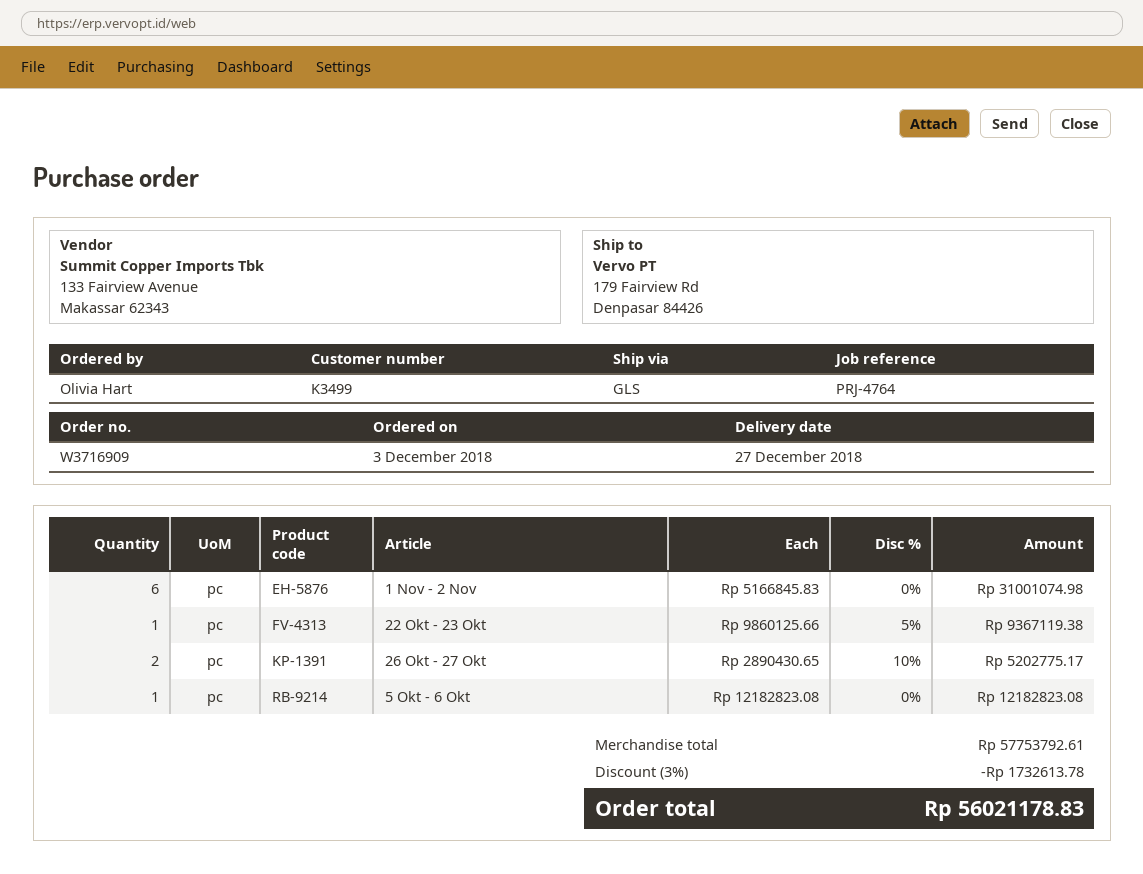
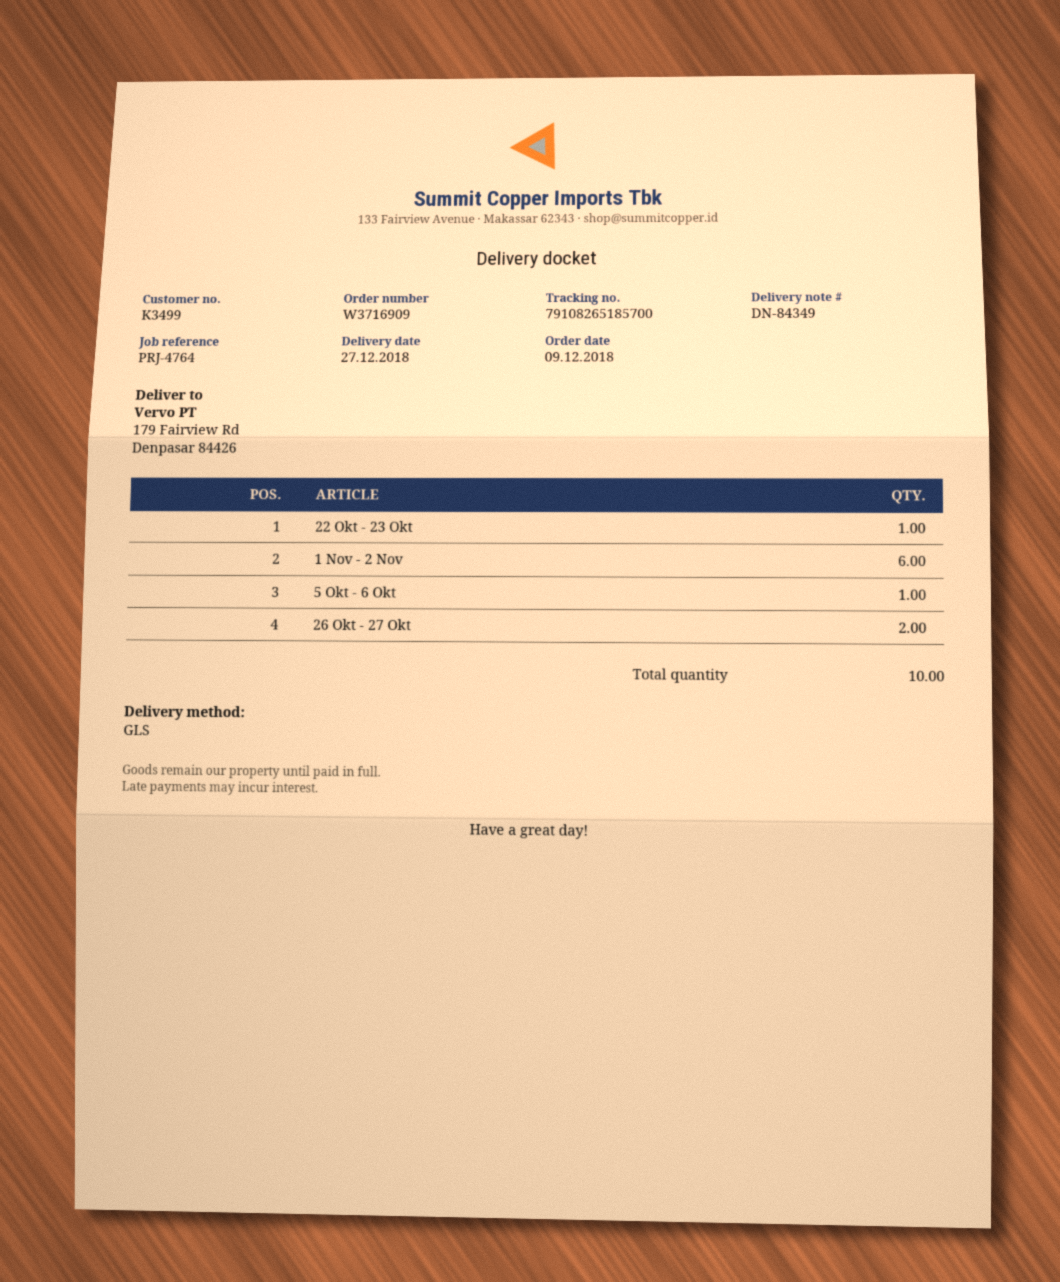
order date: 2018-12-03 -> 2018-12-09

